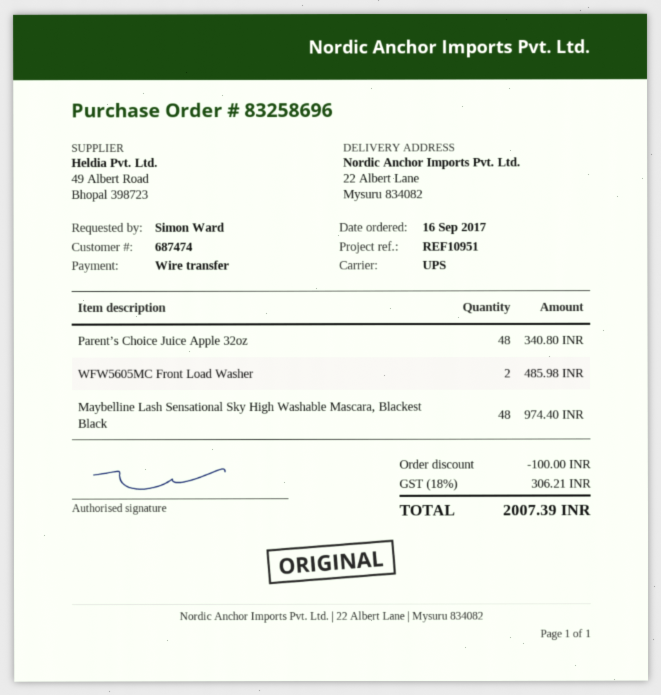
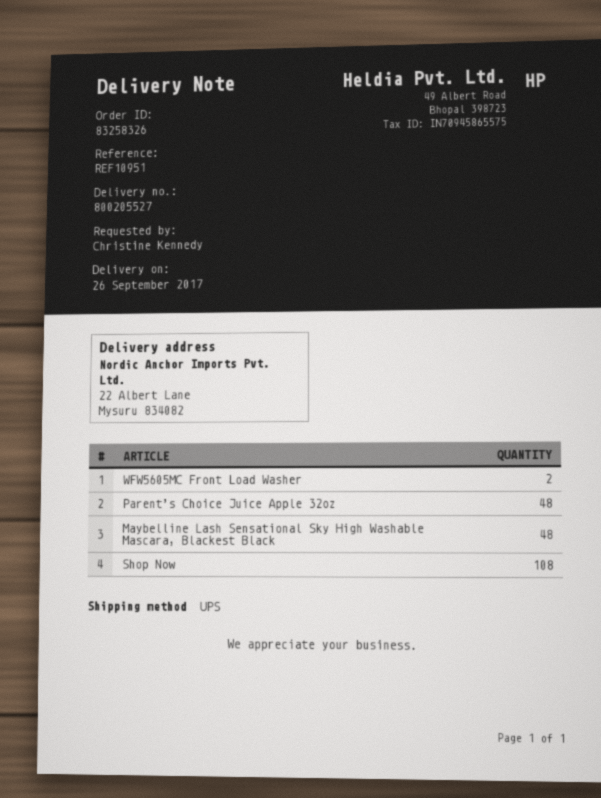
order number: 83258696 -> 83258326
ordered by: Simon Ward -> Christine Kennedy
Shop Now: none -> 108

